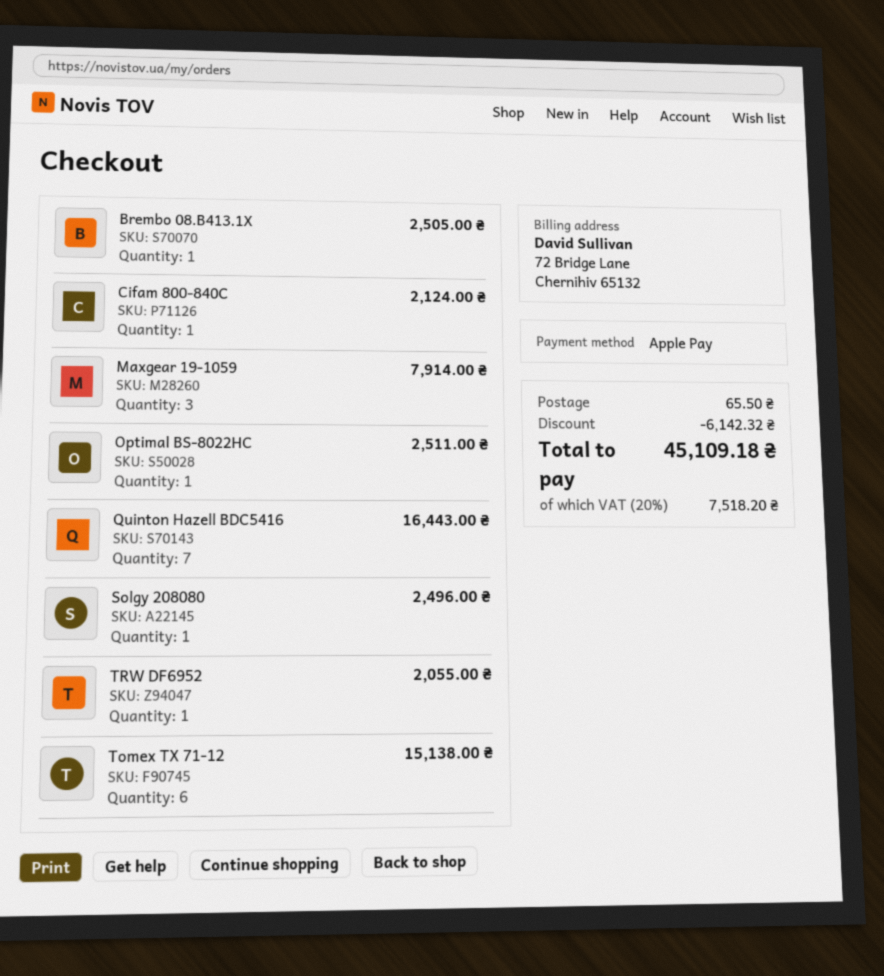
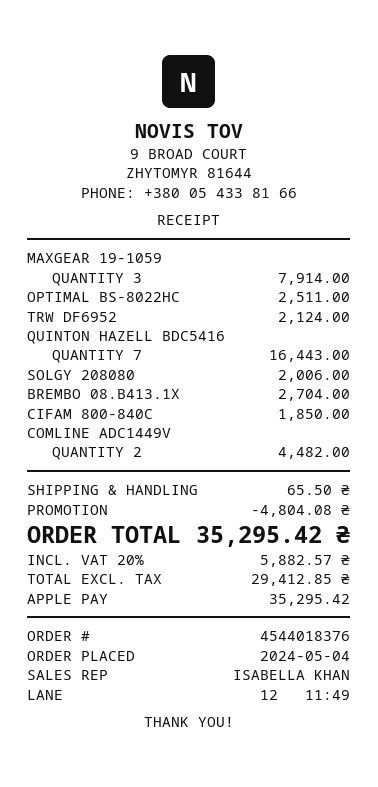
Brembo 08.B413.1X: 1 for 2505.00 -> 1 for 2704.00
Cifam 800-840C: 1 for 2124.00 -> 1 for 1850.00
Solgy 208080: 1 for 2496.00 -> 1 for 2006.00
TRW DF6952: 1 for 2055.00 -> 1 for 2124.00
Tomex TX 71-12: 6 for 15138.00 -> none
COMLINE ADC1449V: none -> 2 for 4482.00
discount: 6142.32 -> 4804.08
tax: 20% = 7518.20 -> 20% = 5882.57
total: 45109.18 -> 35295.42

